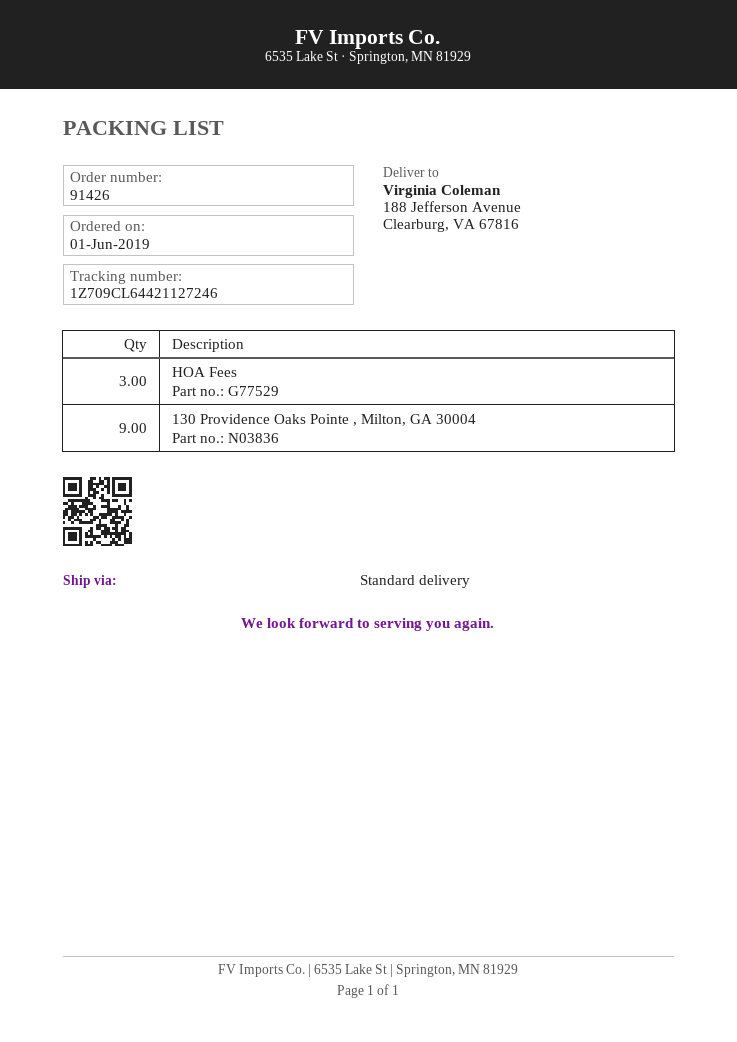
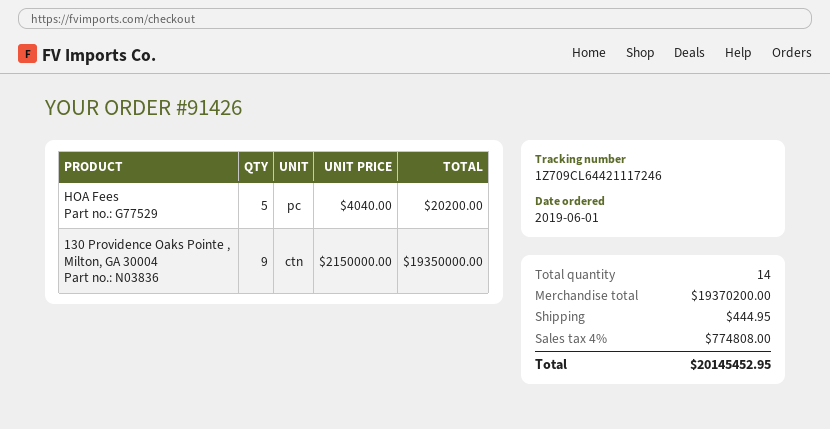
tracking number: 1Z709CL64421127246 -> 1Z709CL64421117246
HOA Fees: 3 -> 5

